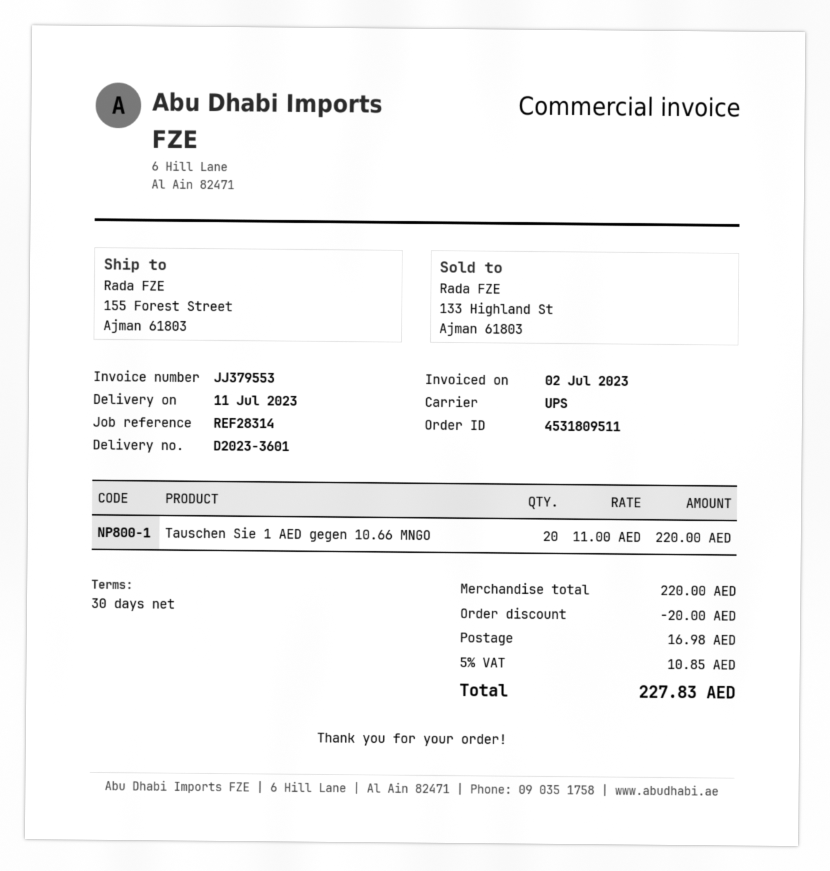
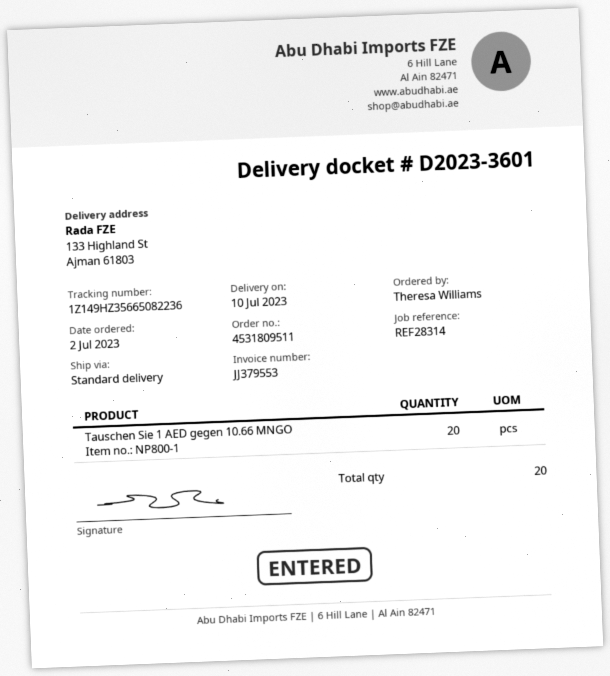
delivery date: 2023-07-11 -> 2023-07-10
shipping method: UPS -> standard
ship to: 155 Forest Street, Ajman 61803 -> 133 Highland St, Ajman 61803

